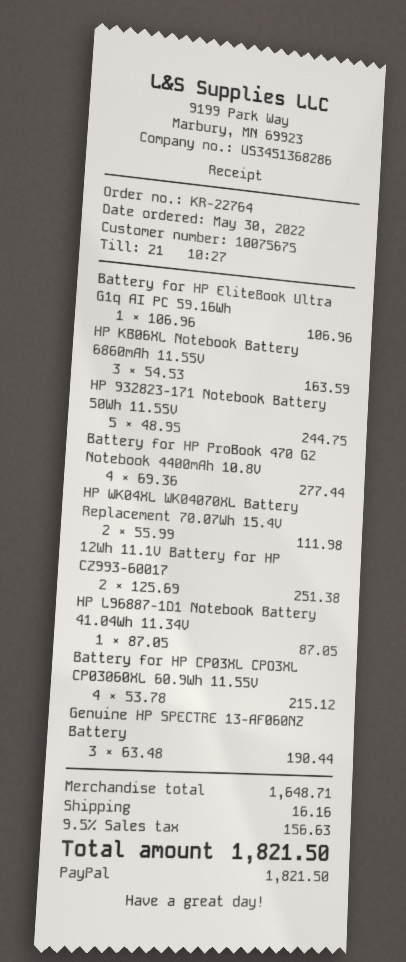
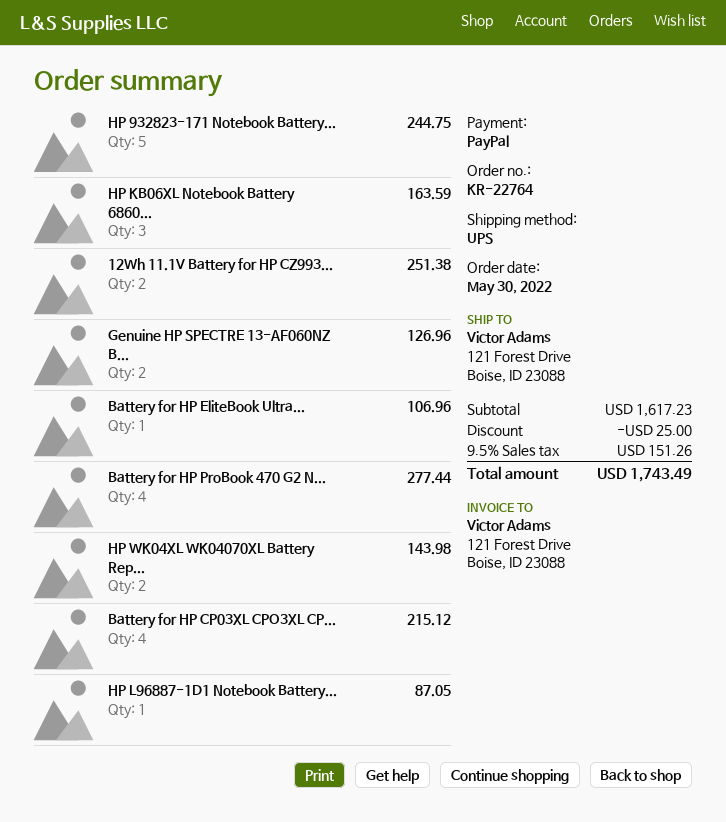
HP WK04XL WK04070XL Battery Replacement 70.07Wh 15.4V: 2 for 111.98 -> 2 for 143.98
Genuine HP SPECTRE 13-AF060NZ Battery: 3 for 190.44 -> 2 for 126.96
subtotal: 1648.71 -> 1617.23
discount: none -> 25.00
shipping: 16.16 -> none
tax: 9.5% = 156.63 -> 9.5% = 151.26
total: 1821.50 -> 1743.49

